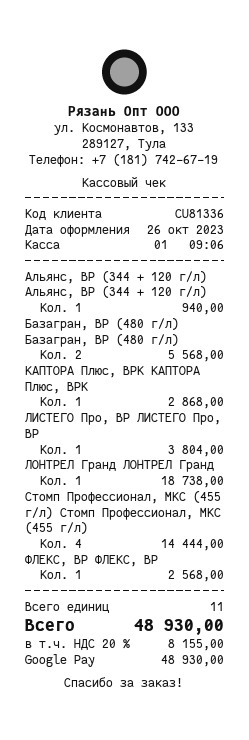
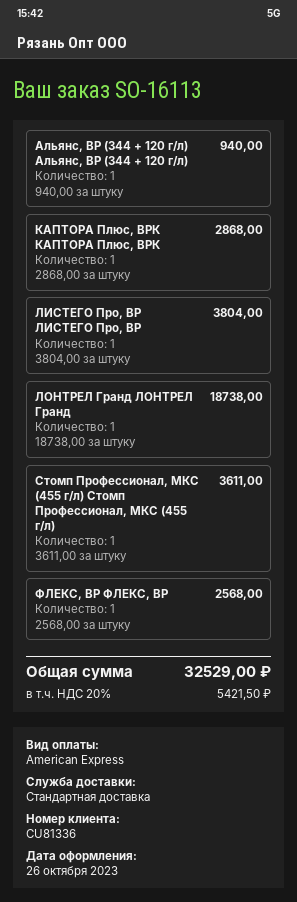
payment method: Google Pay -> American Express
Базагран, BР (480 г/л) Базагран, BР (480 г/л): 2 for 5568.00 -> none
Стомп Профессионал, МКС (455 г/л) Стомп Профессионал, МКС (455 г/л): 4 for 14444.00 -> 1 for 3611.00
tax: 20% = 8155.00 -> 20% = 5421.50
total: 48930.00 -> 32529.00

